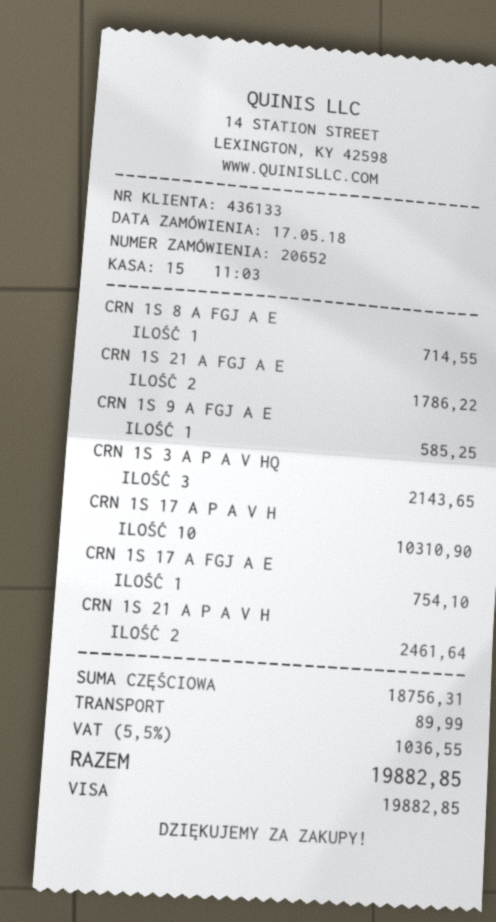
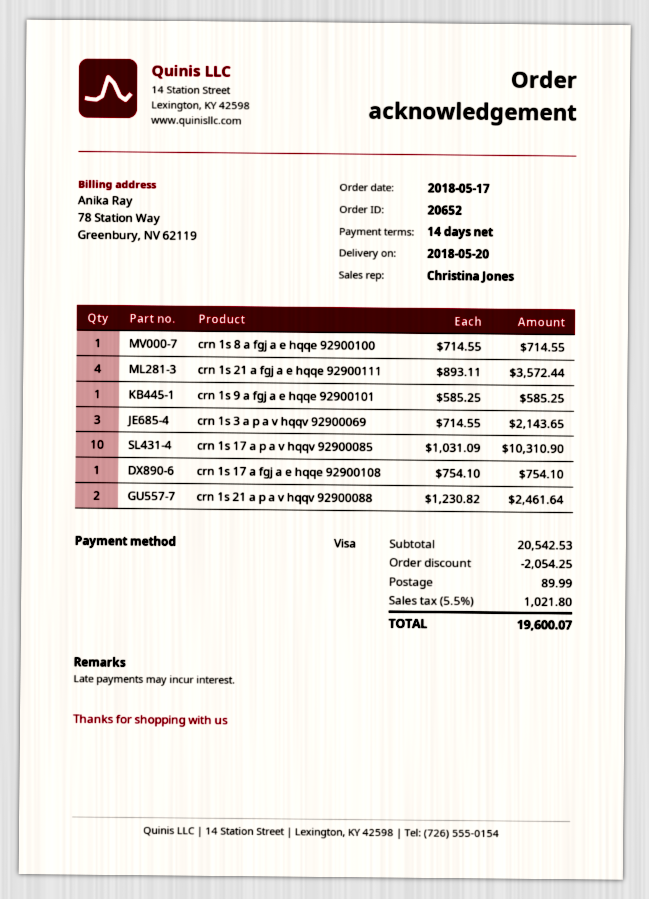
CRN 1S 21 A FGJ A E: 2 for 1786.22 -> 4 for 3572.44
subtotal: 18756.31 -> 20542.53
discount: none -> 2054.25
tax: 5.5% = 1036.55 -> 5.5% = 1021.80
total: 19882.85 -> 19600.07

